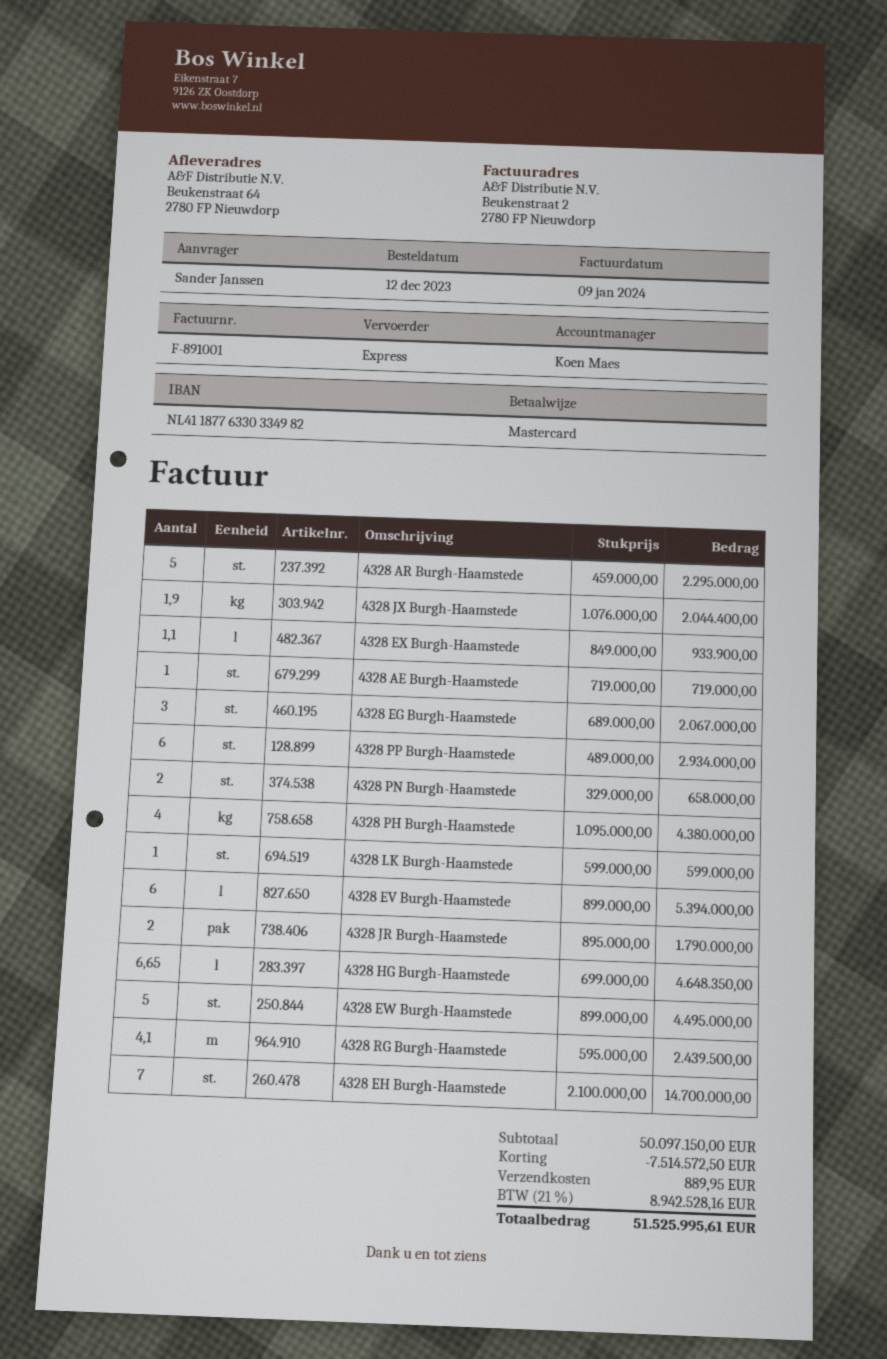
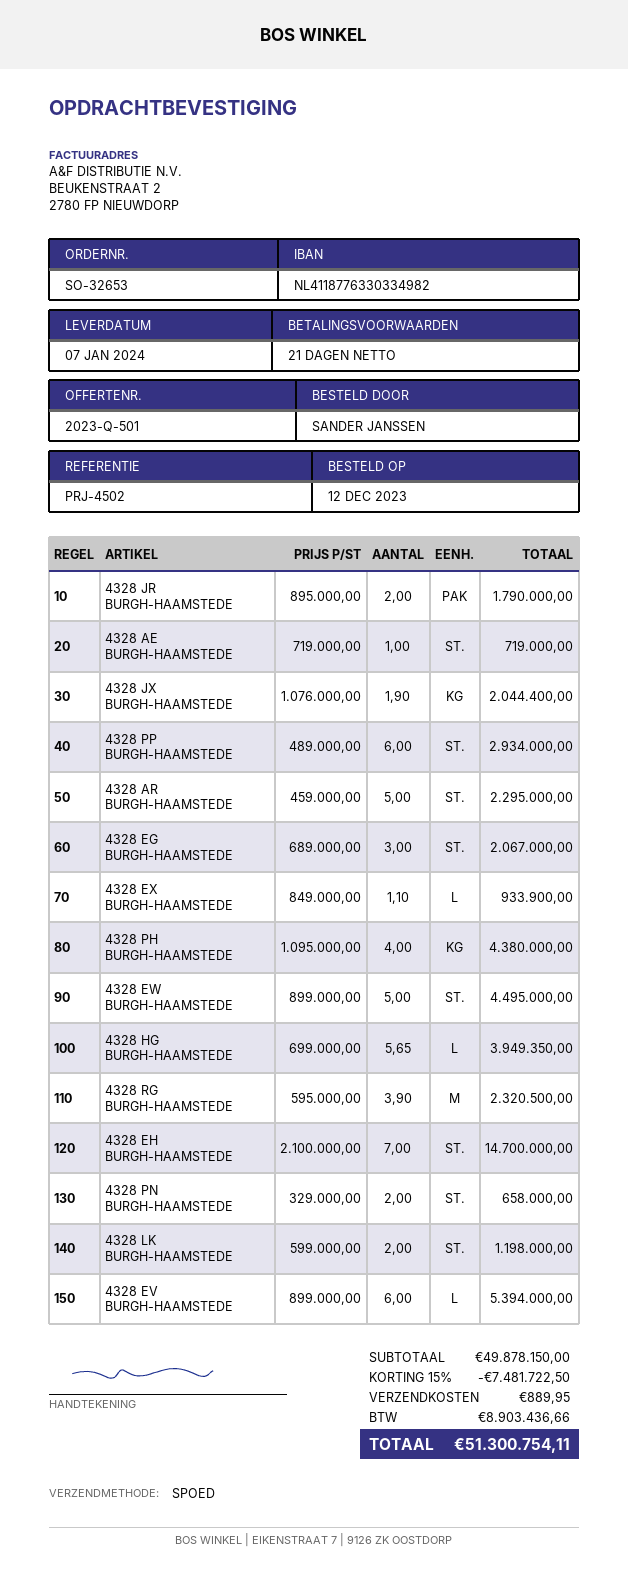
4328 LK Burgh-Haamstede: 1 x 599000.00 = 599000.00 -> 2 x 599000.00 = 1198000.00
4328 HG Burgh-Haamstede: 6.65 x 699000.00 = 4648350.00 -> 5.65 x 699000.00 = 3949350.00
4328 RG Burgh-Haamstede: 4.1 x 595000.00 = 2439500.00 -> 3.9 x 595000.00 = 2320500.00
subtotal: 50097150.00 -> 49878150.00
discount: 7514572.50 -> 7481722.50
tax: 8942528.16 -> 8903436.66
total: 51525995.61 -> 51300754.11

